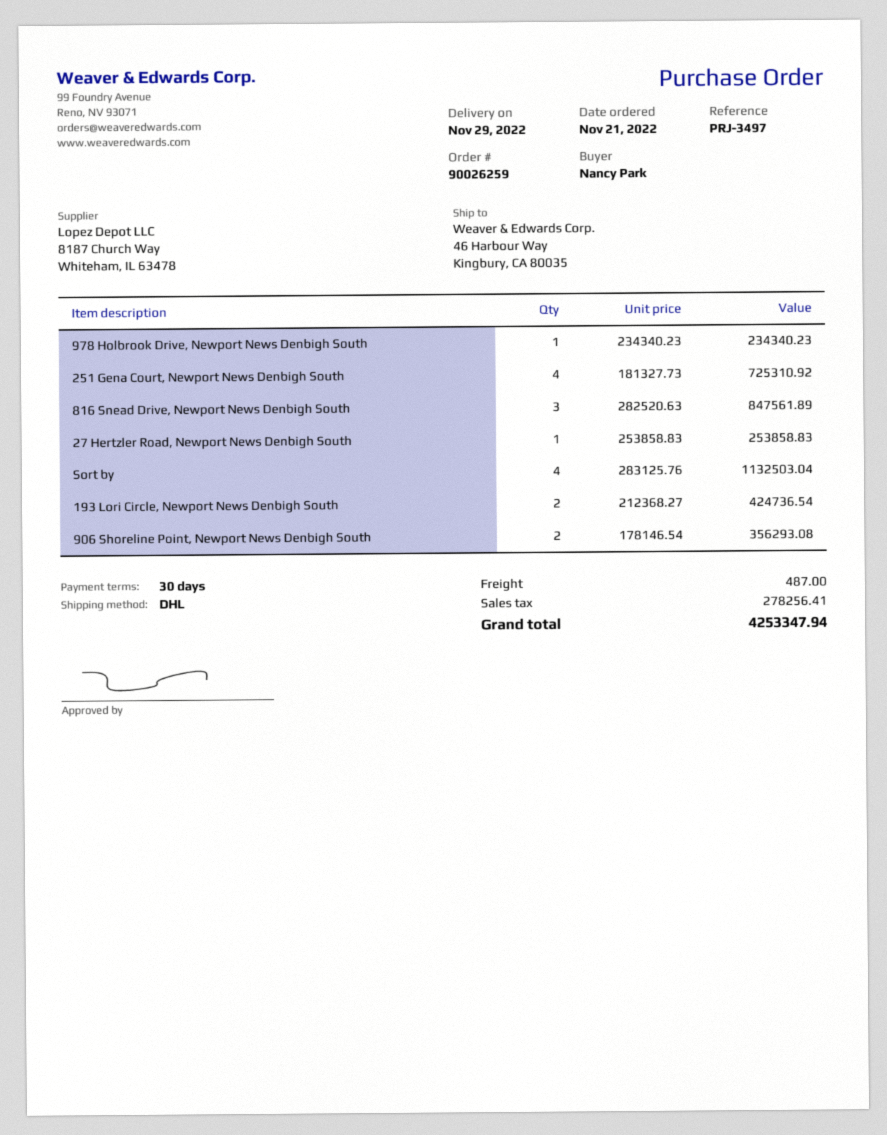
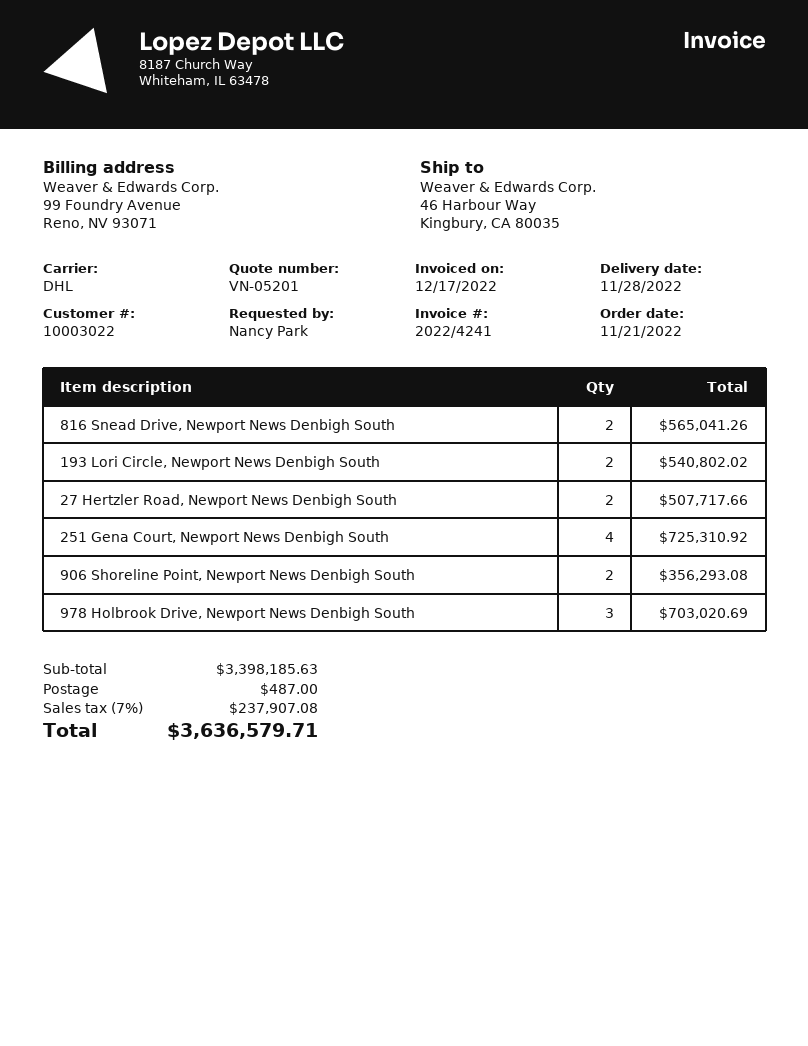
delivery date: 2022-11-29 -> 2022-11-28
978 Holbrook Drive, Newport News Denbigh South: 1 for 234340.23 -> 3 for 703020.69
816 Snead Drive, Newport News Denbigh South: 3 for 847561.89 -> 2 for 565041.26
27 Hertzler Road, Newport News Denbigh South: 1 for 253858.83 -> 2 for 507717.66
Sort by: 4 for 1132503.04 -> none
193 Lori Circle, Newport News Denbigh South: 2 for 424736.54 -> 2 for 540802.02
tax: 278256.41 -> 237907.08
total: 4253347.94 -> 3636579.71

